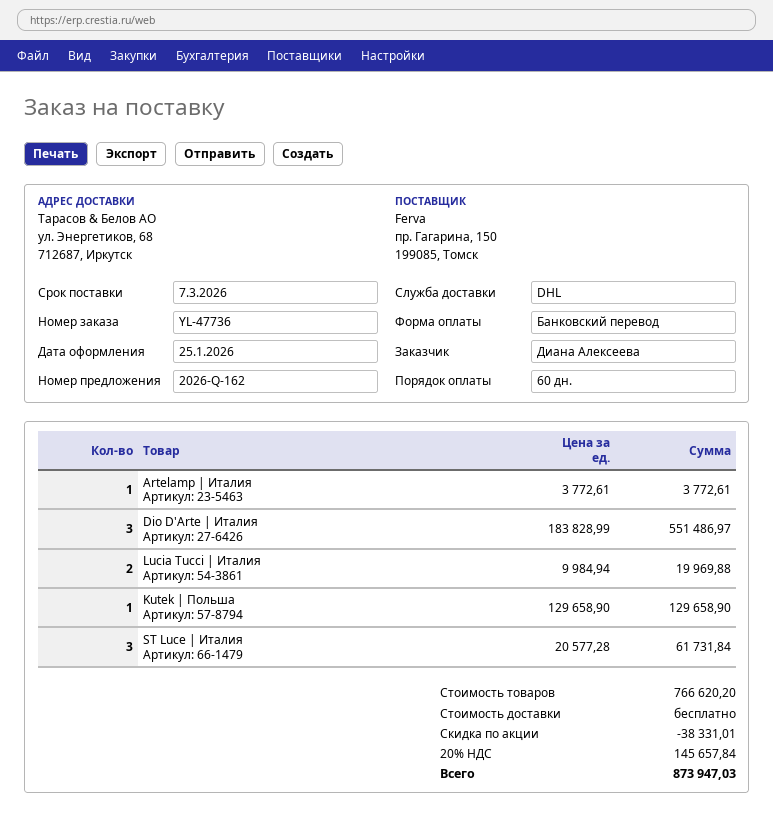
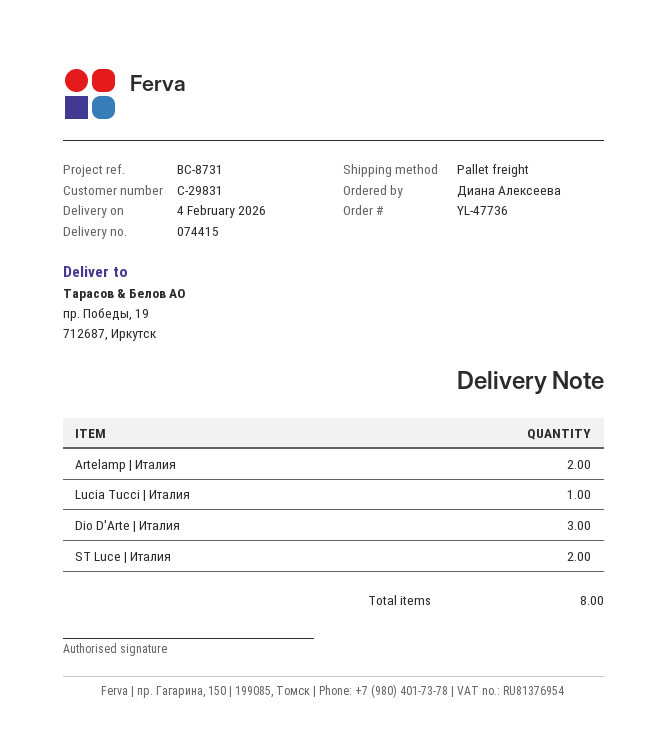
delivery date: 2026-03-07 -> 2026-02-04
shipping method: DHL -> pallet freight
ship to: ул. Энергетиков, 68, 712687, Иркутск -> пр. Победы, 19, 712687, Иркутск
Artelamp | Италия: 1 -> 2
Lucia Tucci | Италия: 2 -> 1
Kutek | Польша: 1 -> none
ST Luce | Италия: 3 -> 2

